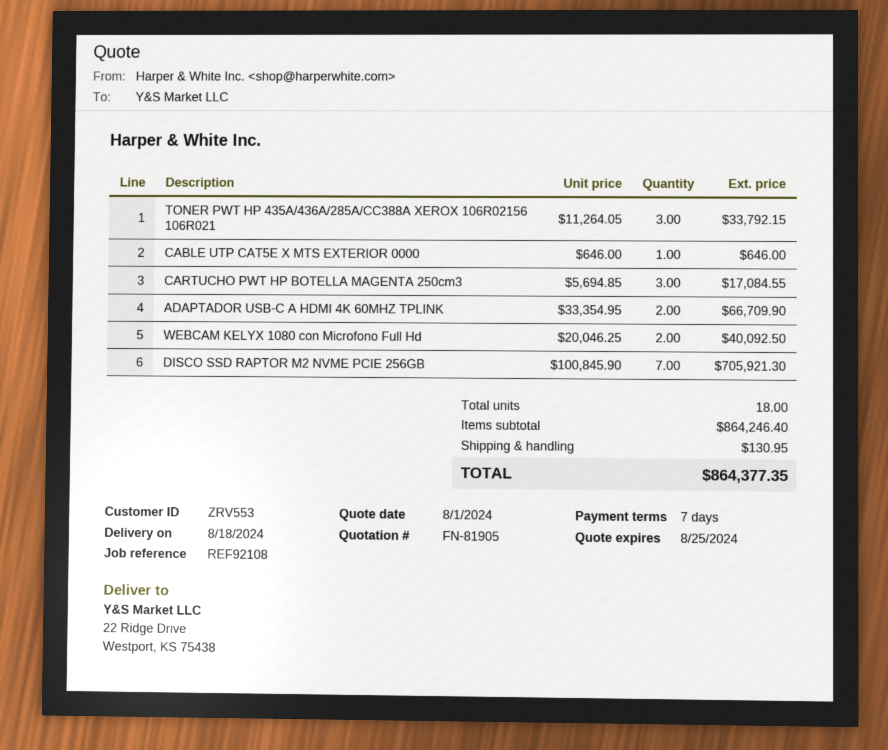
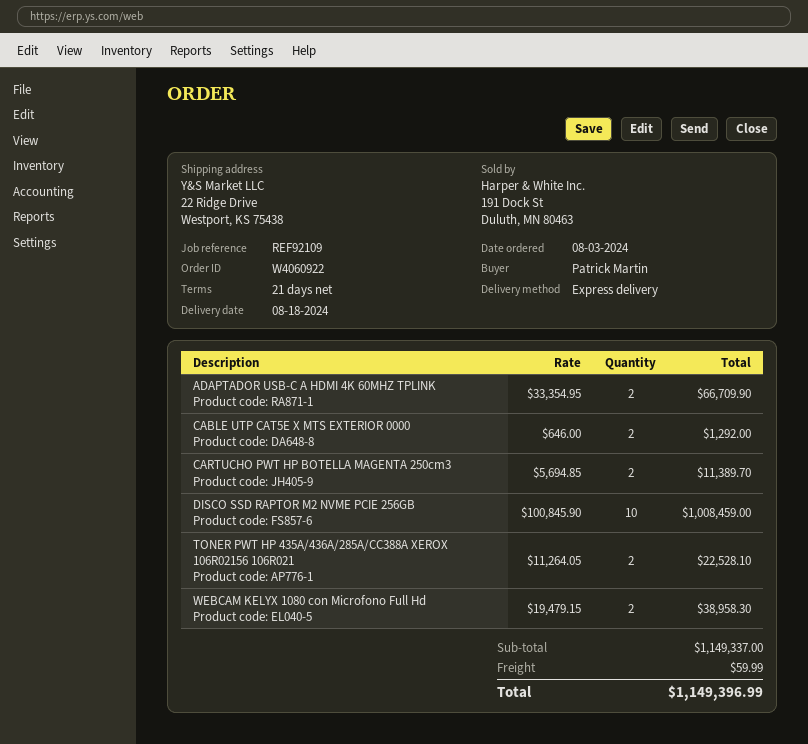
payment terms: 7 days -> 21 days
reference: REF92108 -> REF92109
TONER PWT HP 435A/436A/285A/CC388A XEROX 106R02156 106R021: 3 x 11264.05 = 33792.15 -> 2 x 11264.05 = 22528.10
CABLE UTP CAT5E X MTS EXTERIOR 0000: 1 x 646.00 = 646.00 -> 2 x 646.00 = 1292.00
CARTUCHO PWT HP BOTELLA MAGENTA 250cm3: 3 x 5694.85 = 17084.55 -> 2 x 5694.85 = 11389.70
WEBCAM KELYX 1080 con Microfono Full Hd: 2 x 20046.25 = 40092.50 -> 2 x 19479.15 = 38958.30
DISCO SSD RAPTOR M2 NVME PCIE 256GB: 7 x 100845.90 = 705921.30 -> 10 x 100845.90 = 1008459.00
subtotal: 864246.40 -> 1149337.00
shipping: 130.95 -> 59.99
total: 864377.35 -> 1149396.99

